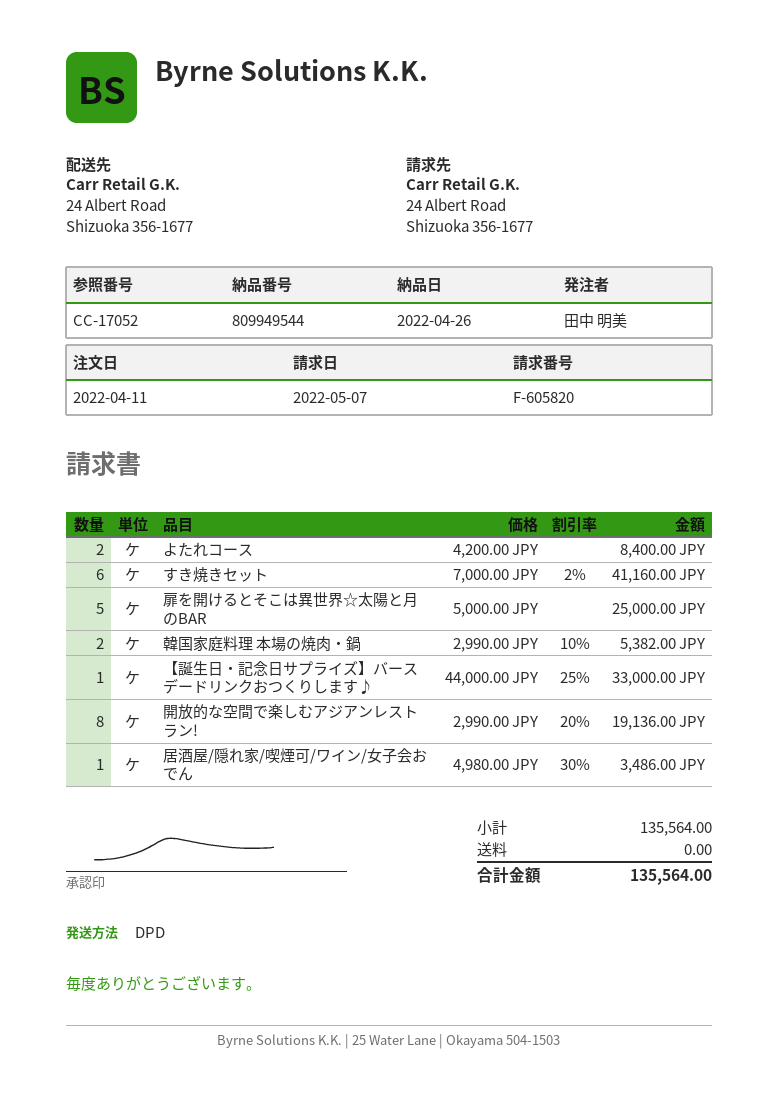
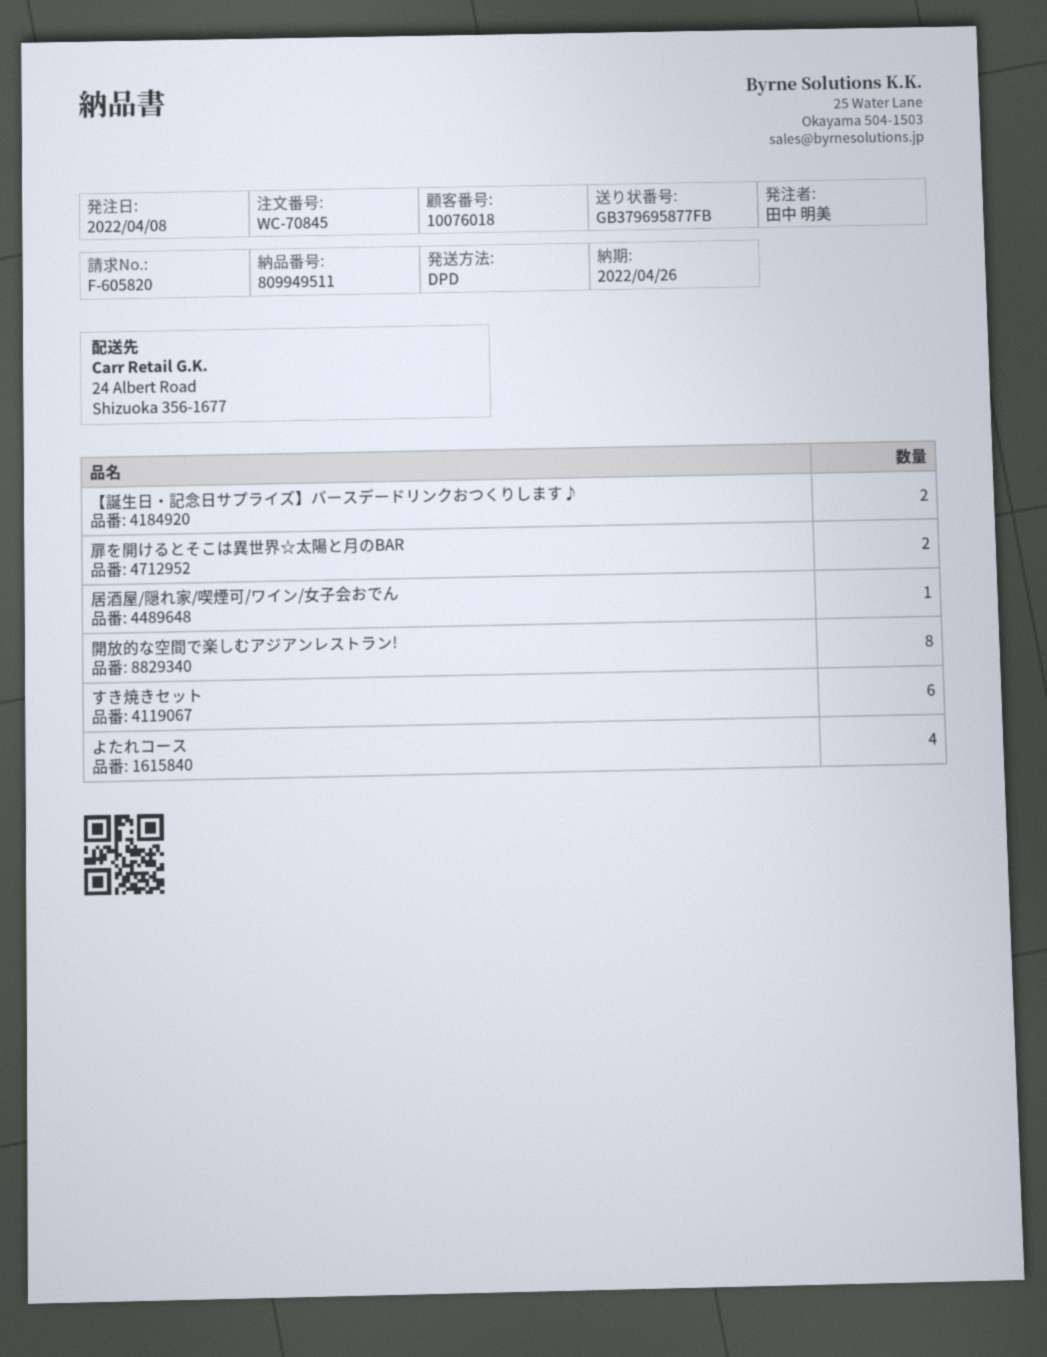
order date: 2022-04-11 -> 2022-04-08
delivery note number: 809949544 -> 809949511
よたれコース: 2 -> 4
扉を開けるとそこは異世界☆太陽と月のBAR: 5 -> 2
韓国家庭料理 本場の焼肉・鍋: 2 -> none
【誕生日・記念日サプライズ】バースデードリンクおつくりします♪: 1 -> 2

